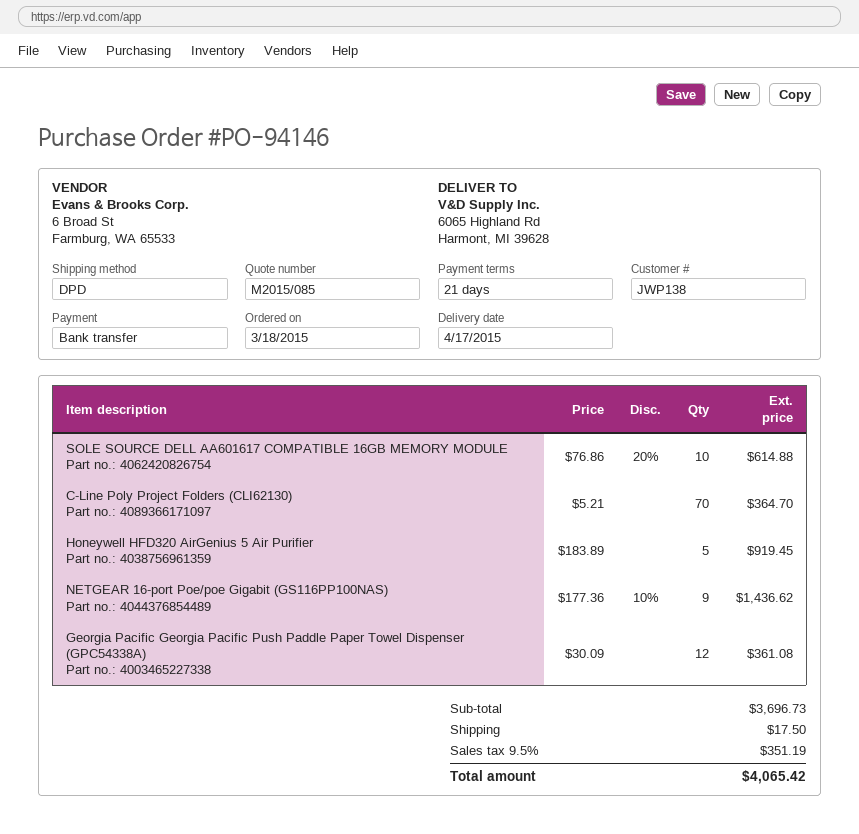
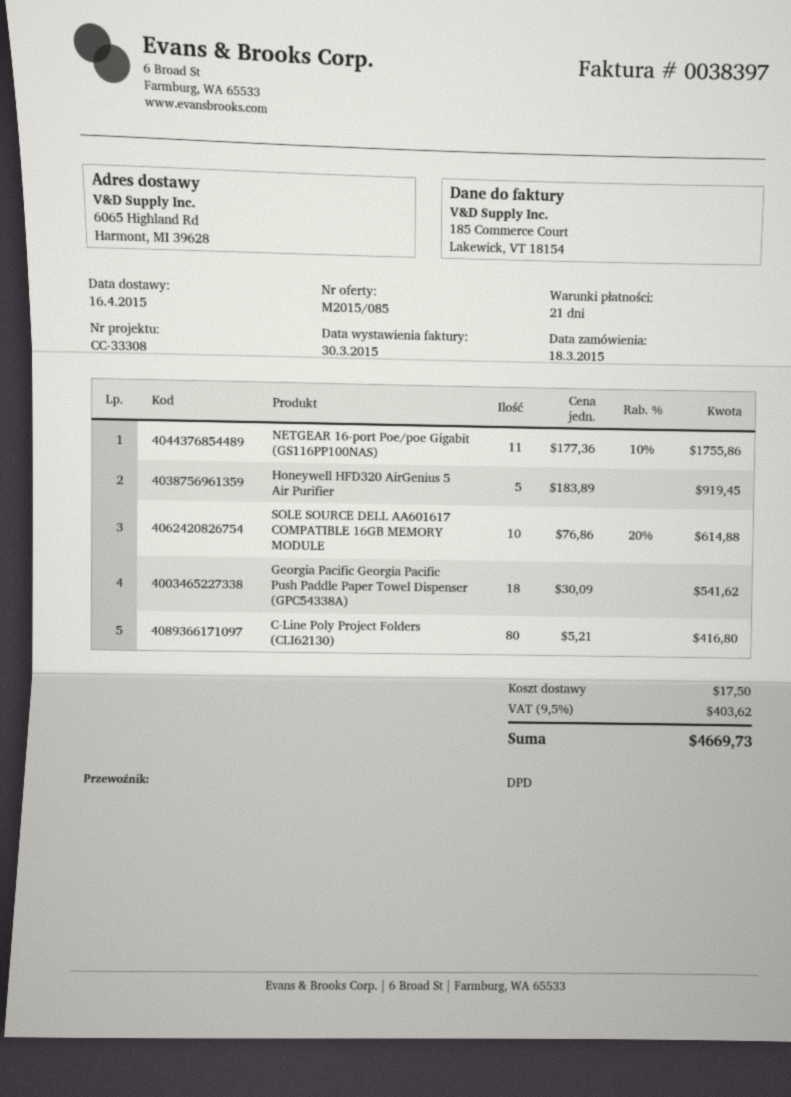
delivery date: 2015-04-17 -> 2015-04-16
C-Line Poly Project Folders (CLI62130): 70 x 5.21 = 364.70 -> 80 x 5.21 = 416.80
NETGEAR 16-port Poe/poe Gigabit (GS116PP100NAS): 9 x 177.36 - 10% = 1436.62 -> 11 x 177.36 - 10% = 1755.86
Georgia Pacific Georgia Pacific Push Paddle Paper Towel Dispenser (GPC54338A): 12 x 30.09 = 361.08 -> 18 x 30.09 = 541.62
tax: 9.5% = 351.19 -> 9.5% = 403.62
total: 4065.42 -> 4669.73

